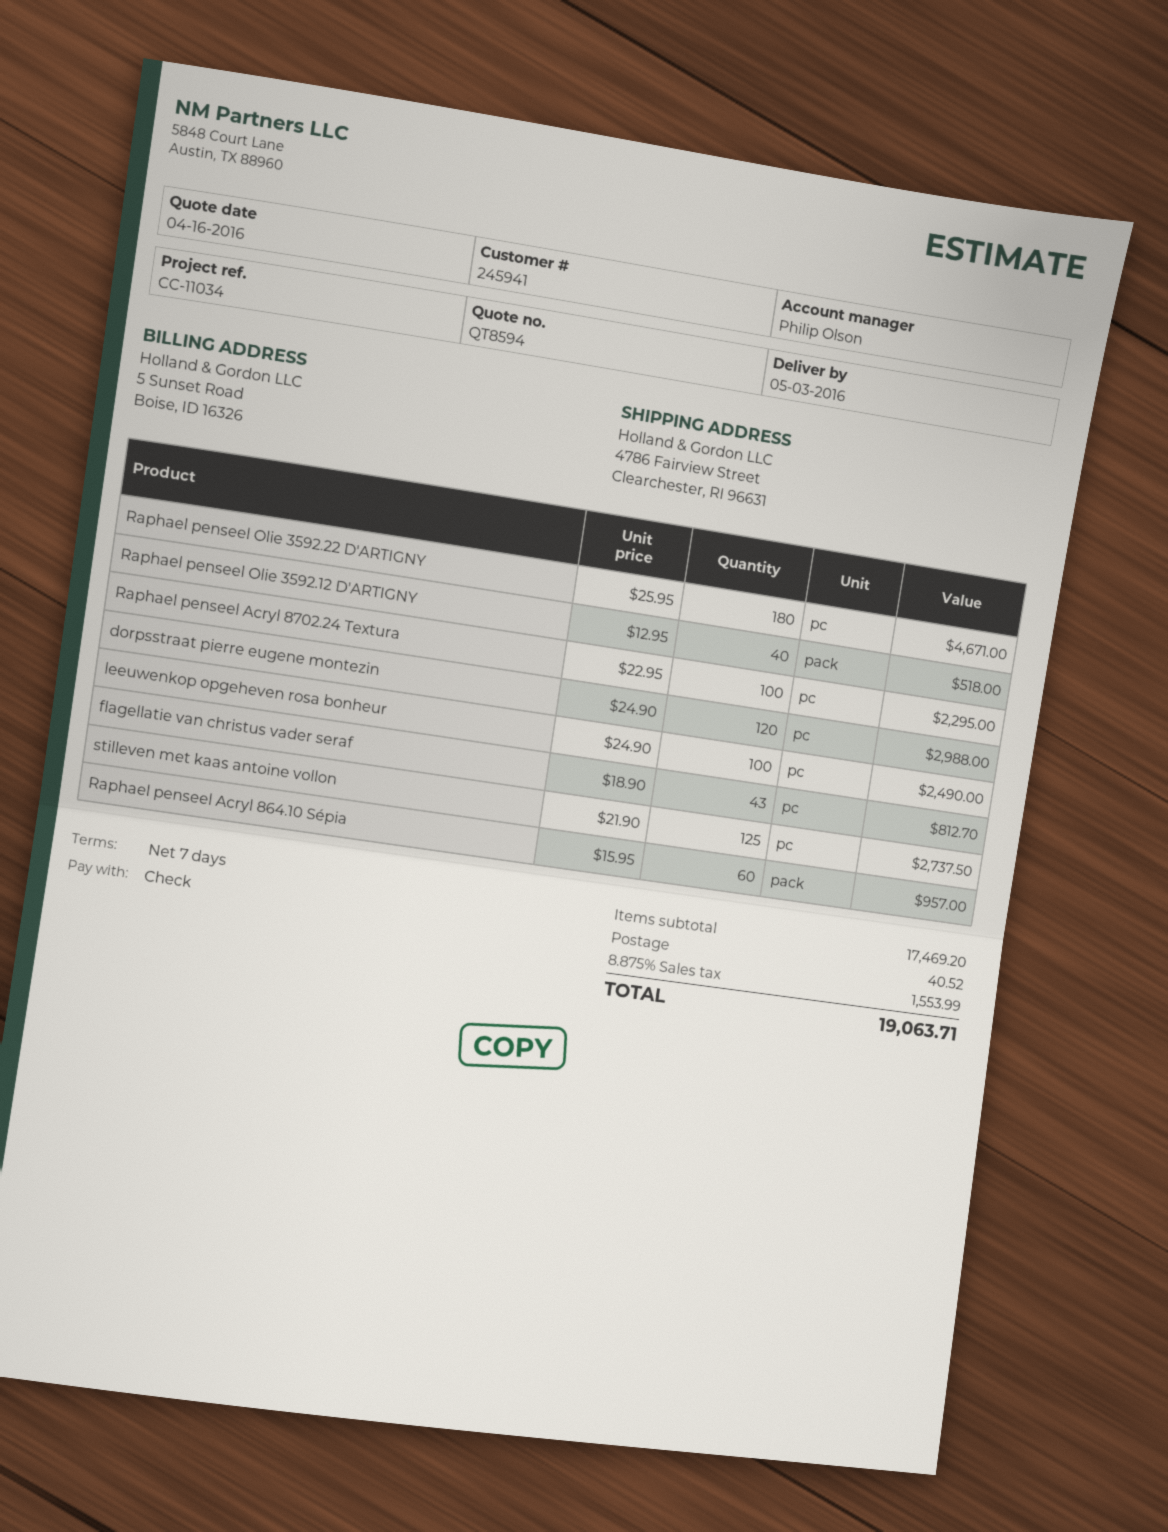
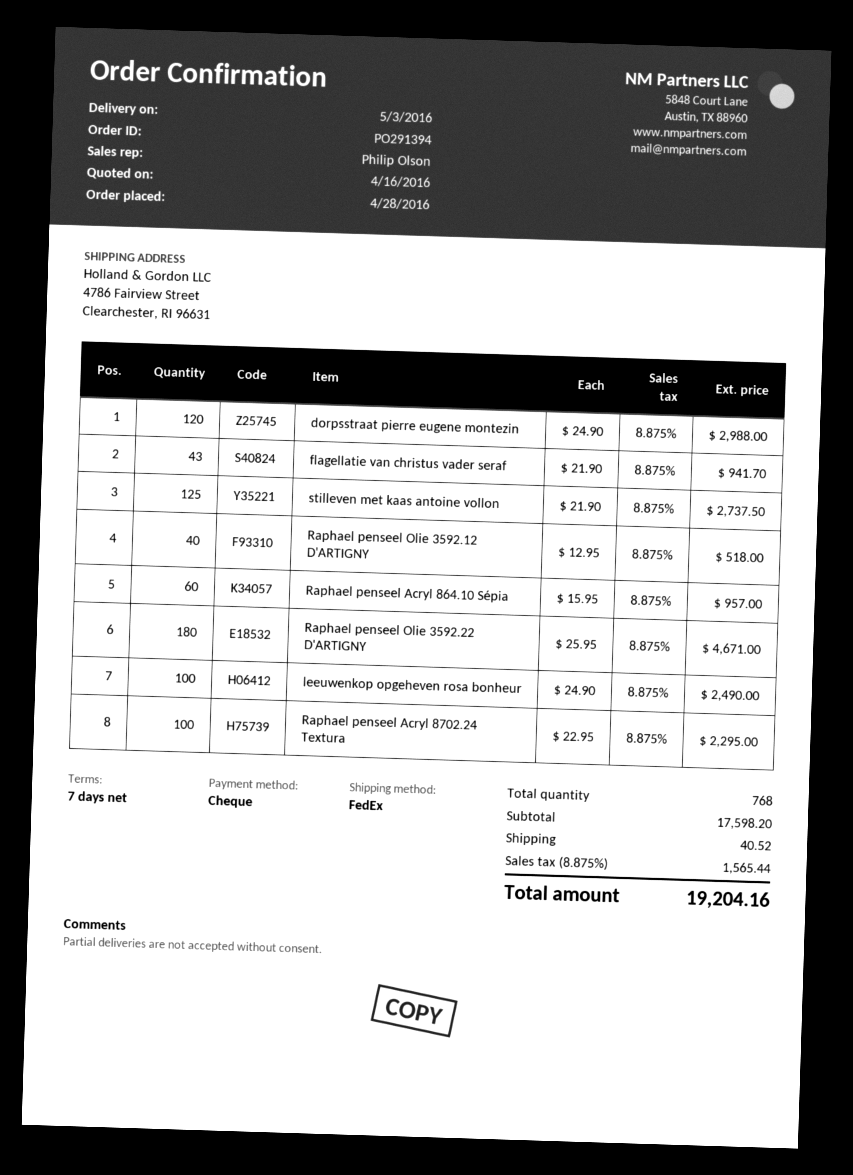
flagellatie van christus vader seraf: 43 x 18.90 = 812.70 -> 43 x 21.90 = 941.70
subtotal: 17469.20 -> 17598.20
tax: 8.875% = 1553.99 -> 8.875% = 1565.44
total: 19063.71 -> 19204.16

